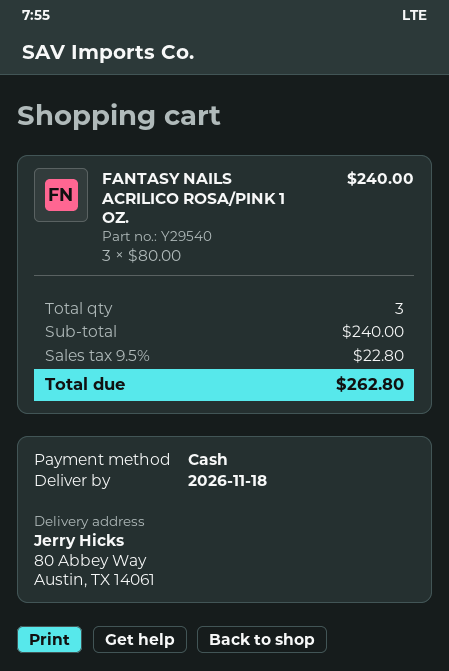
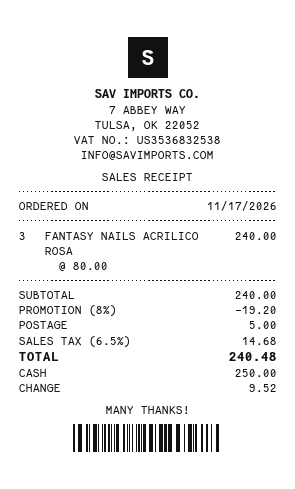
discount: none -> 8% = 19.20
shipping: none -> 5.00
tax: 9.5% = 22.80 -> 6.5% = 14.68
total: 262.80 -> 240.48

